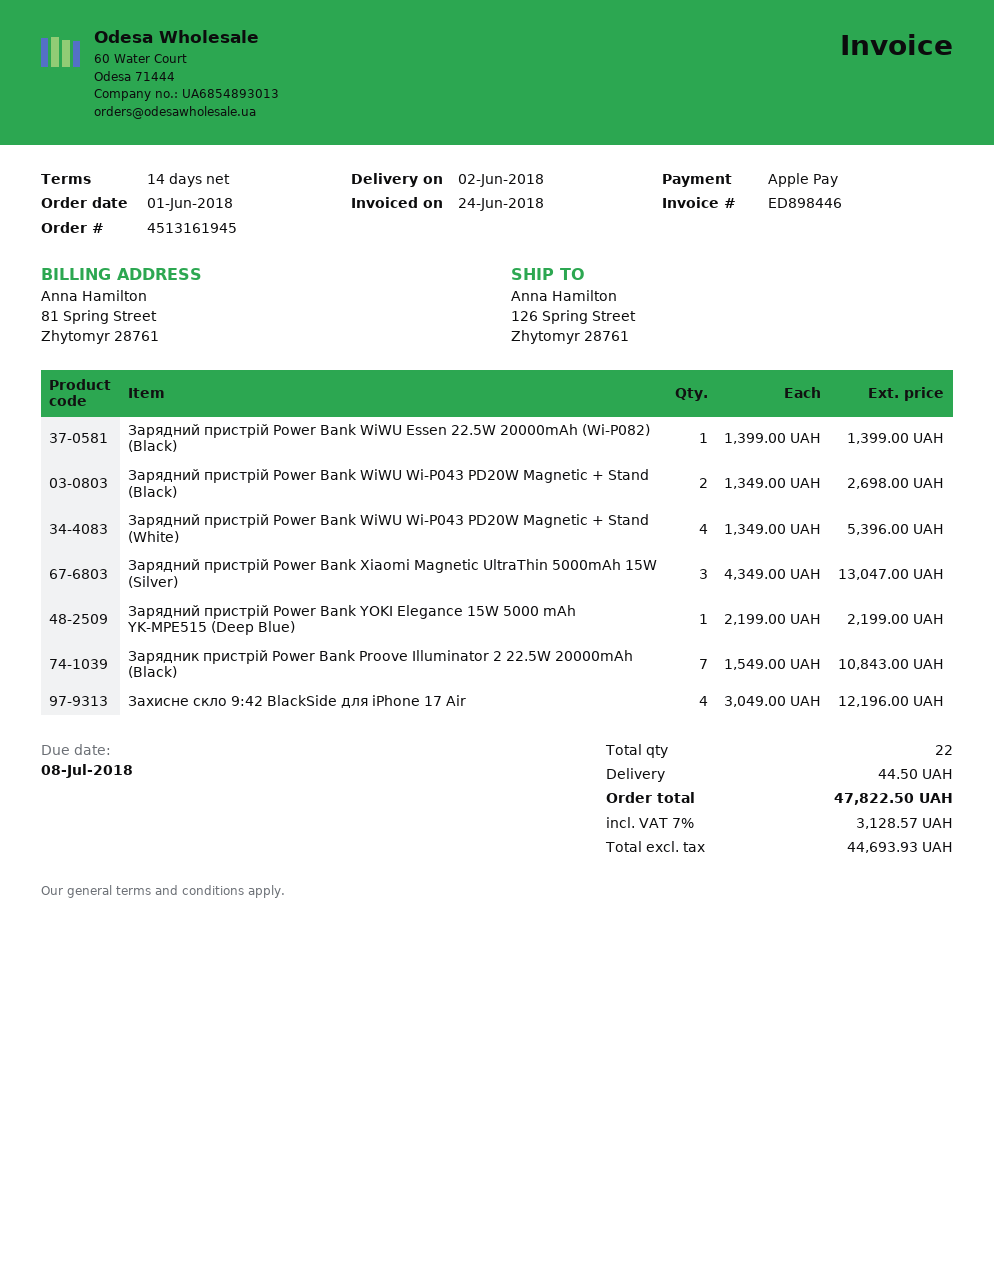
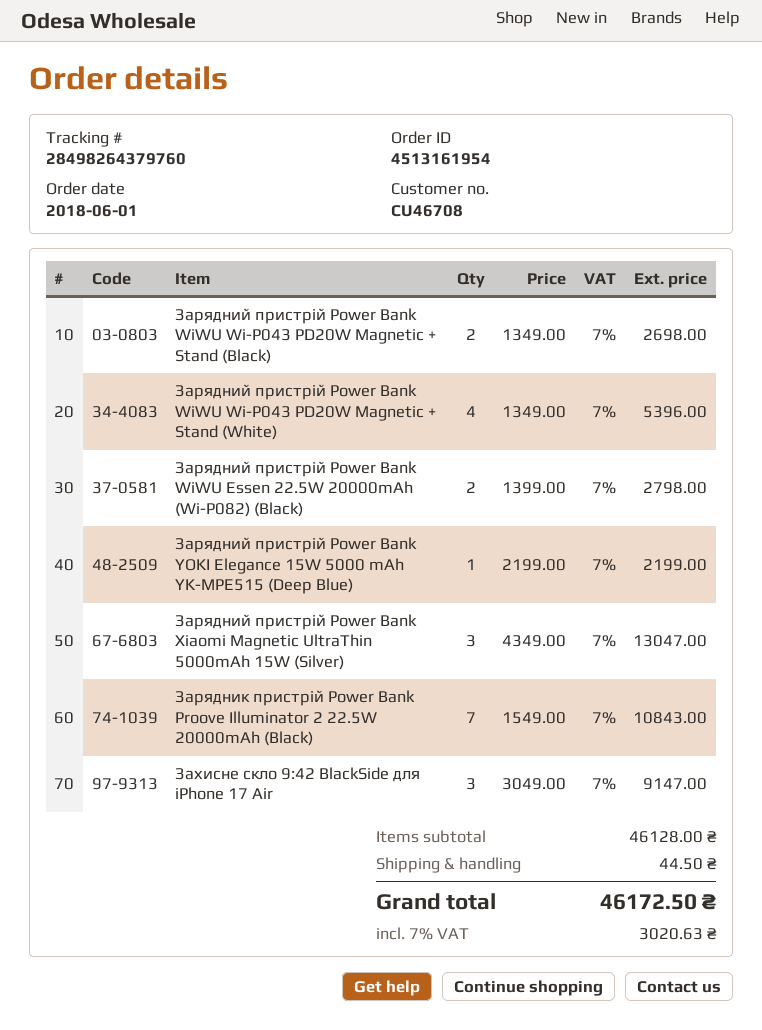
order number: 4513161945 -> 4513161954
Зарядний пристрій Power Bank WiWU Essen 22.5W 20000mAh (Wi-P082) (Black): 1 x 1399.00 = 1399.00 -> 2 x 1399.00 = 2798.00
Захисне скло 9:42 BlackSide для iPhone 17 Air: 4 x 3049.00 = 12196.00 -> 3 x 3049.00 = 9147.00
tax: 7% = 3128.57 -> 7% = 3020.63
total: 47822.50 -> 46172.50

